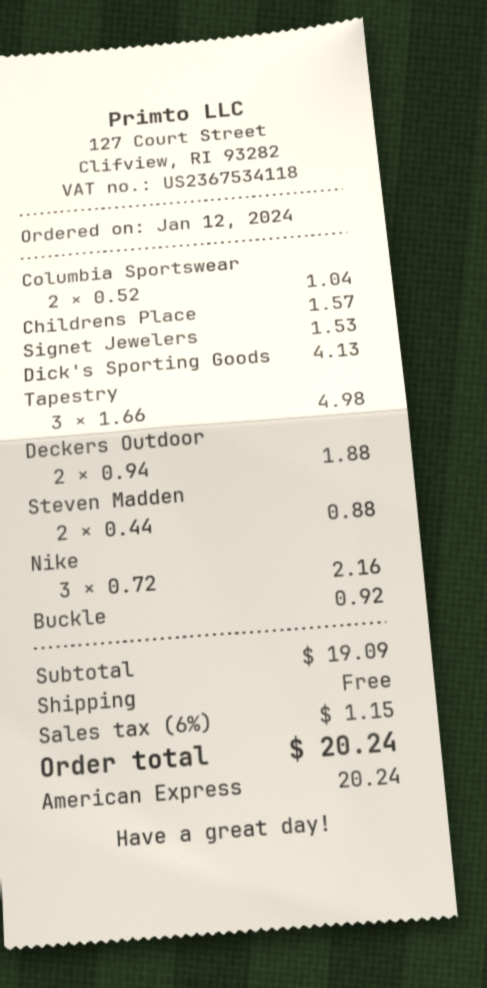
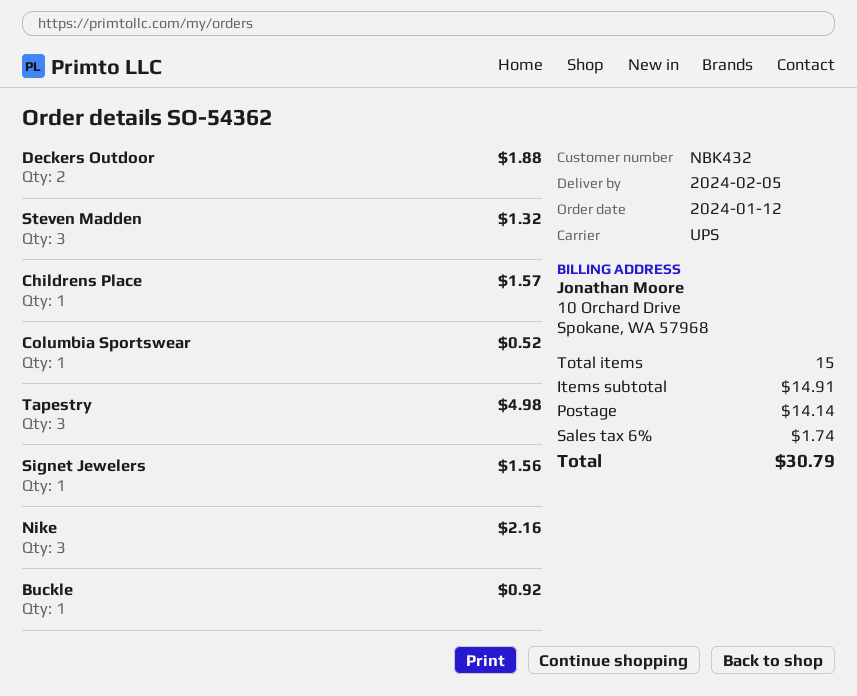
Columbia Sportswear: 2 for 1.04 -> 1 for 0.52
Signet Jewelers: 1 for 1.53 -> 1 for 1.56
Dick's Sporting Goods: 1 for 4.13 -> none
Steven Madden: 2 for 0.88 -> 3 for 1.32
subtotal: 19.09 -> 14.91
shipping: 0.00 -> 14.14
tax: 6% = 1.15 -> 6% = 1.74
total: 20.24 -> 30.79

